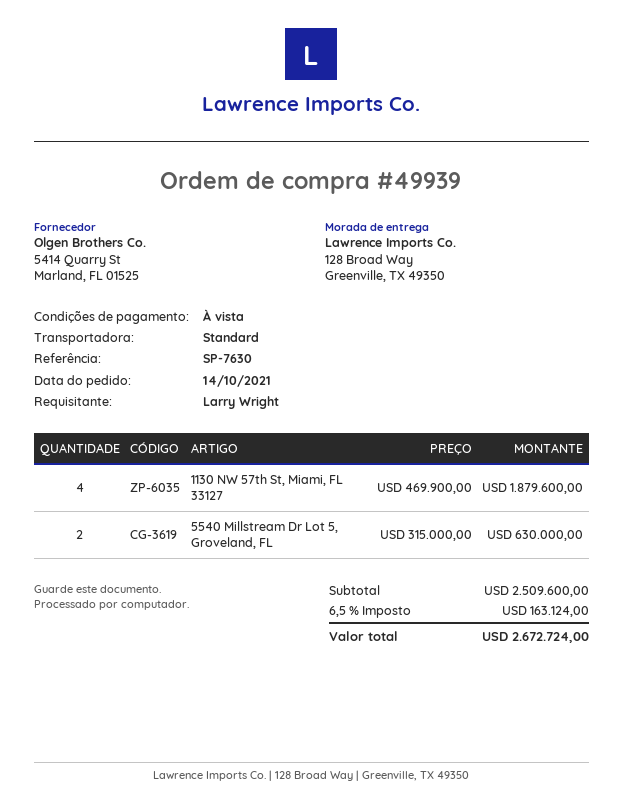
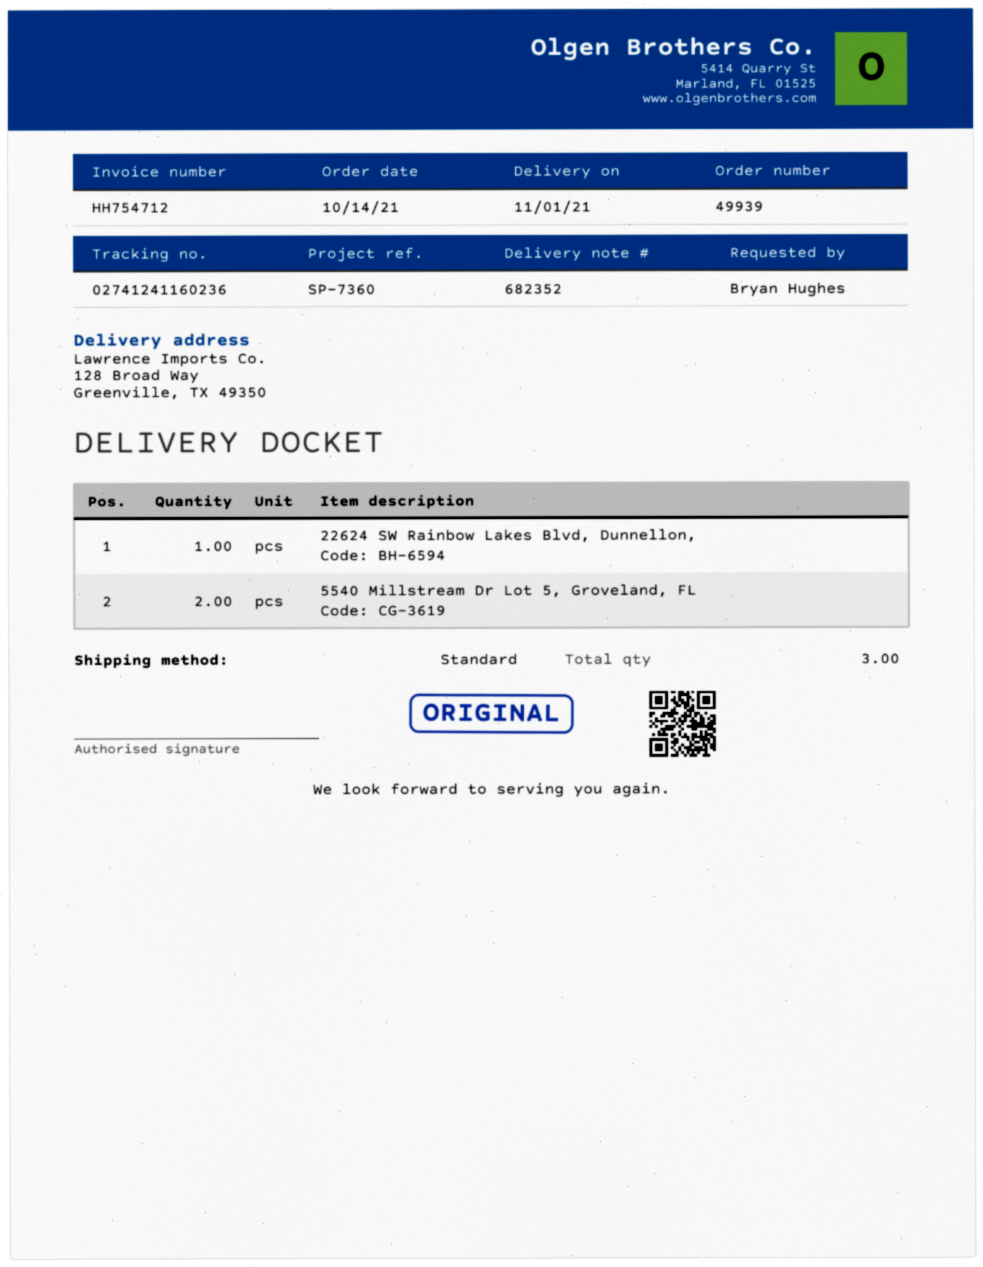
reference: SP-7630 -> SP-7360
ordered by: Larry Wright -> Bryan Hughes
1130 NW 57th St, Miami, FL 33127: 4 -> none
22624 SW Rainbow Lakes Blvd, Dunnellon,: none -> 1

